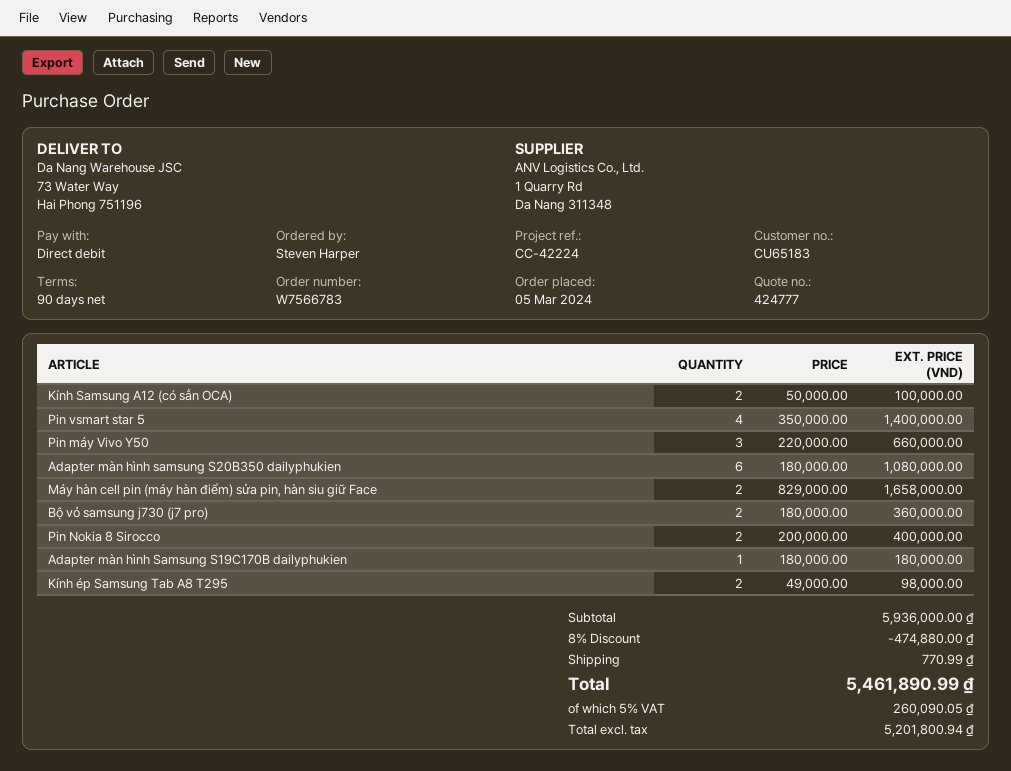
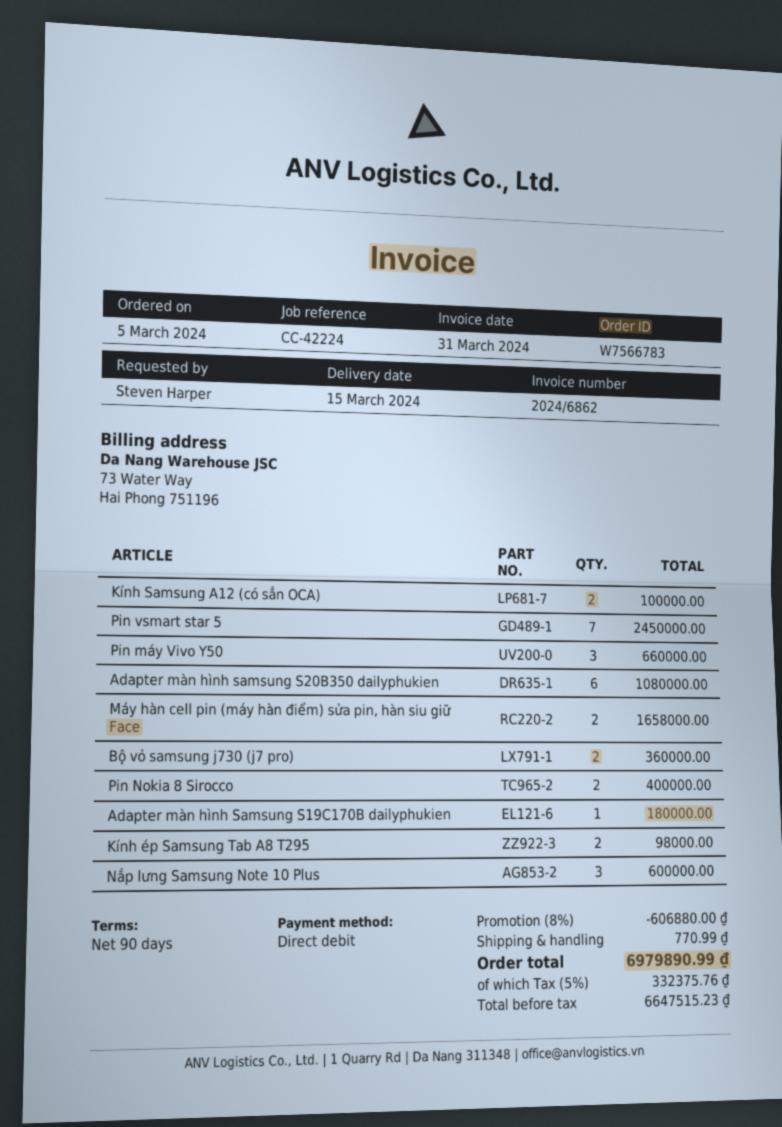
Pin vsmart star 5: 4 for 1400000.00 -> 7 for 2450000.00
Nắp lưng Samsung Note 10 Plus: none -> 3 for 600000.00
discount: 8% = 474880.00 -> 8% = 606880.00
net: 5201800.94 -> 6647515.23
tax: 5% = 260090.05 -> 5% = 332375.76
total: 5461890.99 -> 6979890.99

